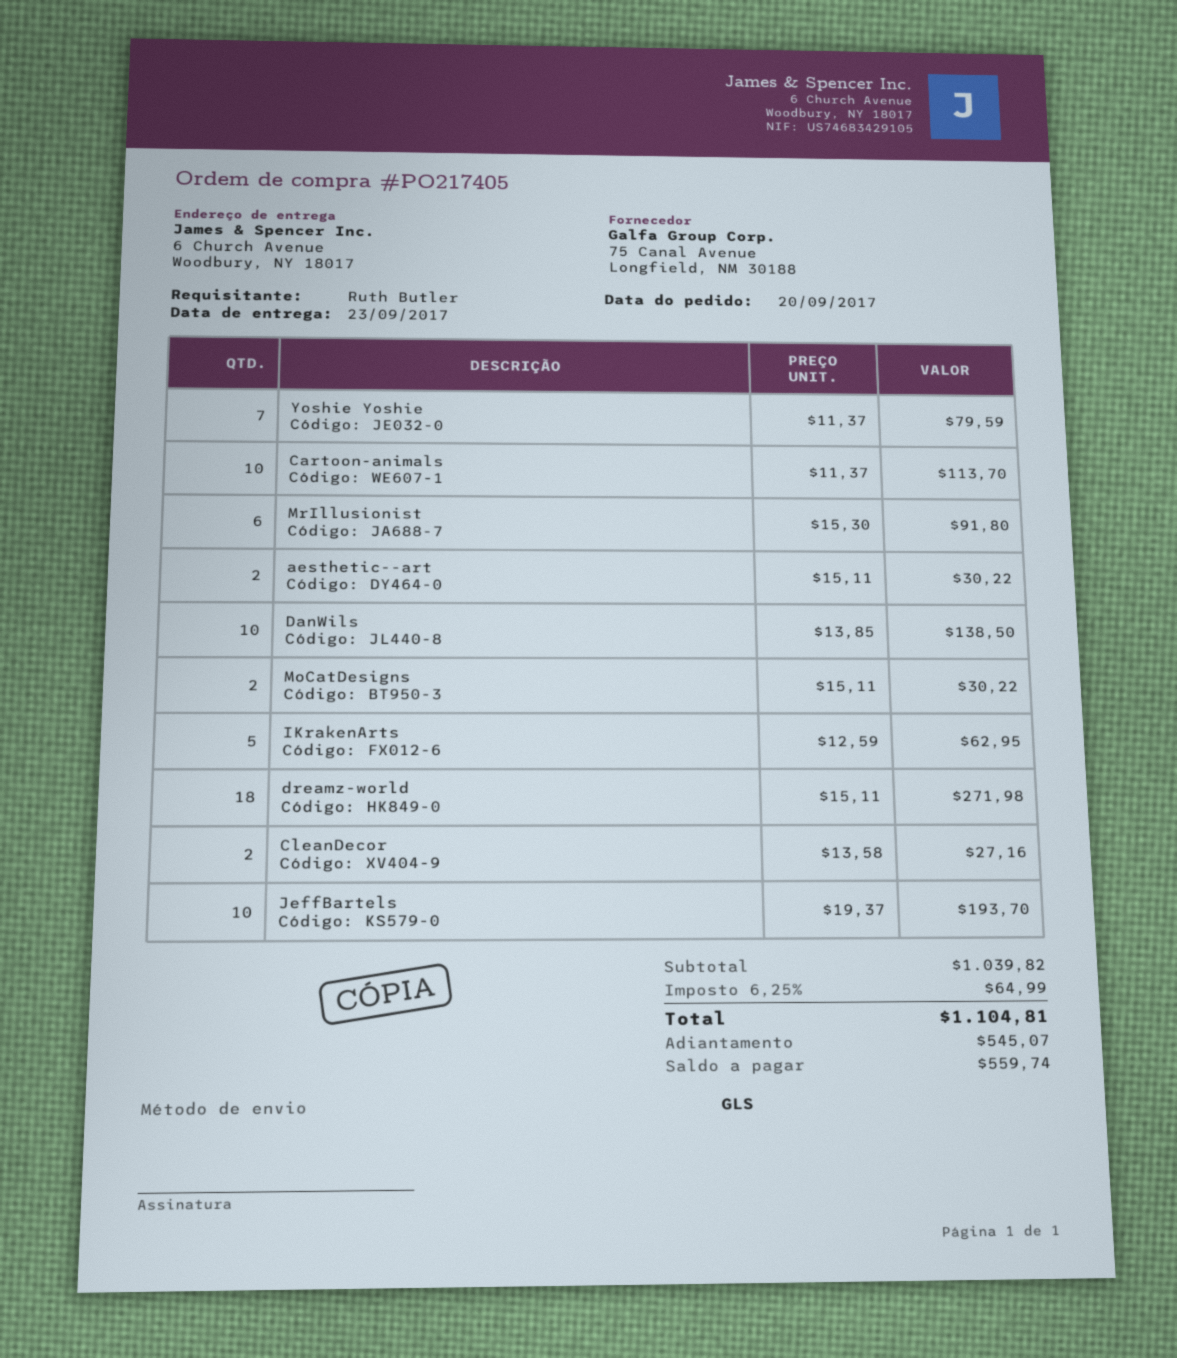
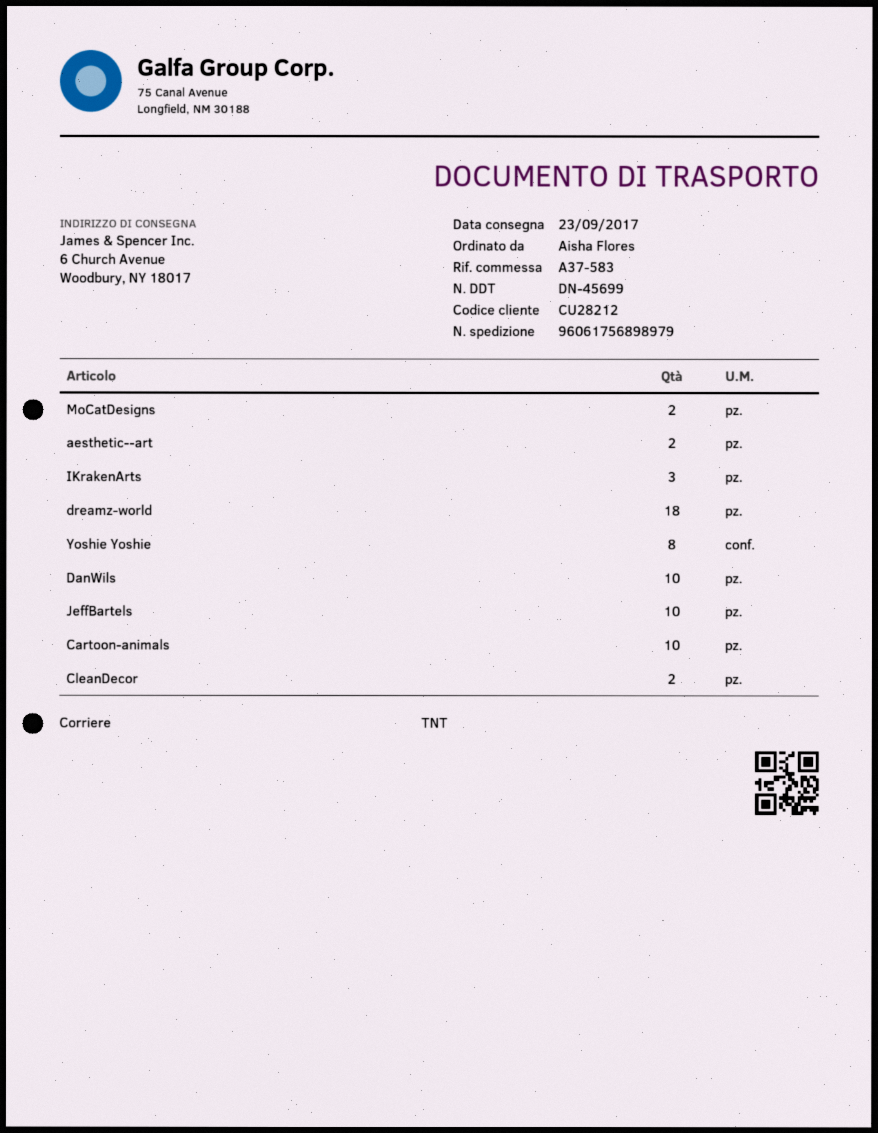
ordered by: Ruth Butler -> Aisha Flores
shipping method: GLS -> TNT
Yoshie Yoshie: 7 -> 8
MrIllusionist: 6 -> none
IKrakenArts: 5 -> 3

